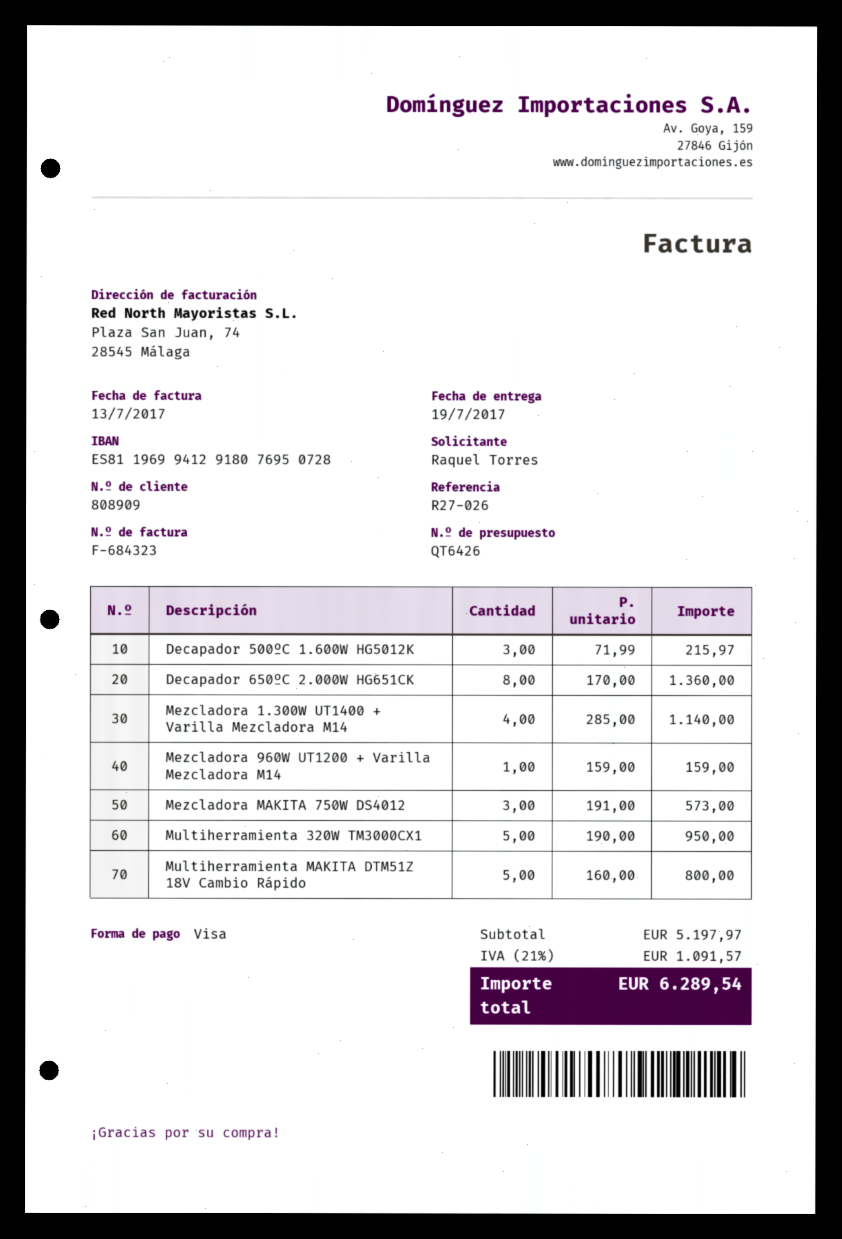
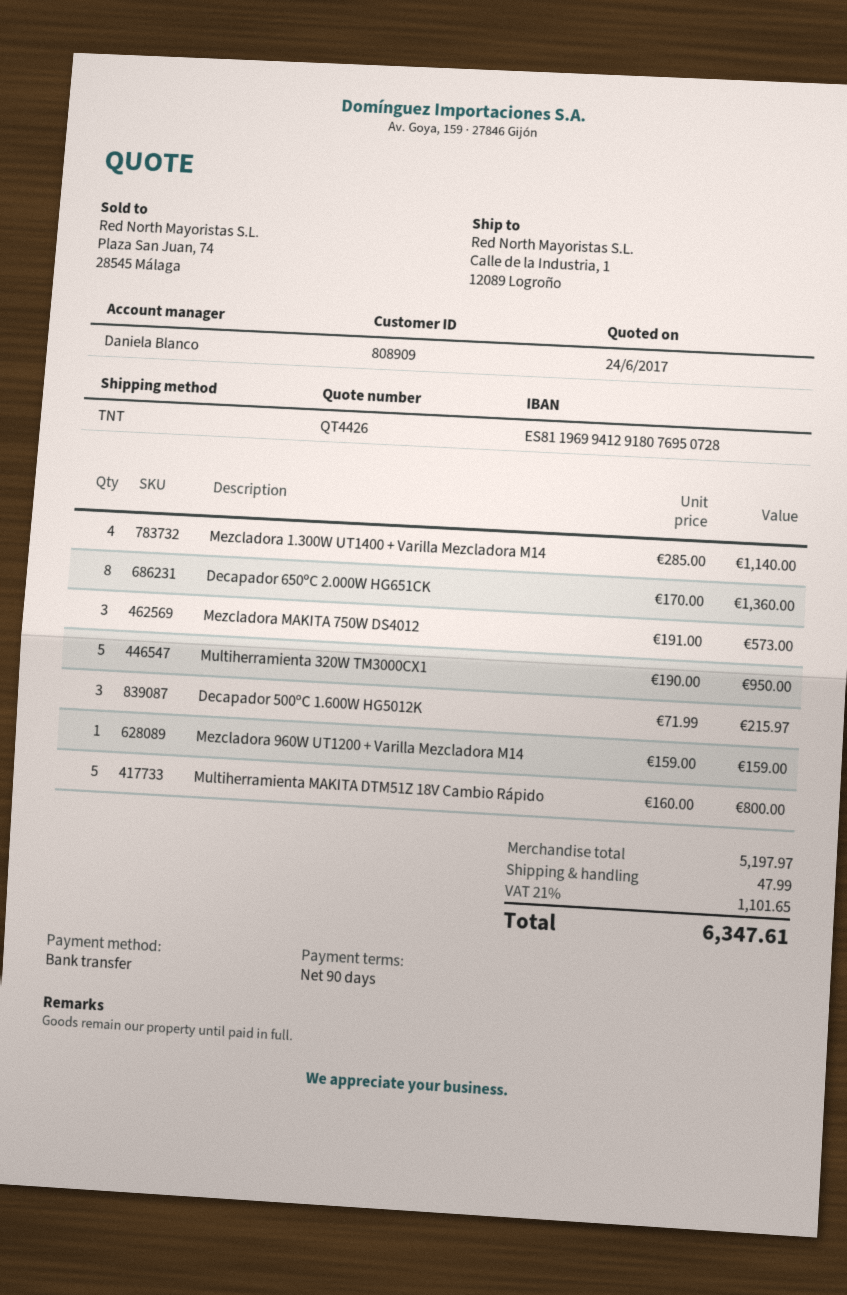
quote number: QT6426 -> QT4426
payment method: Visa -> bank transfer
shipping: none -> 47.99
tax: 21% = 1091.57 -> 21% = 1101.65
total: 6289.54 -> 6347.61

